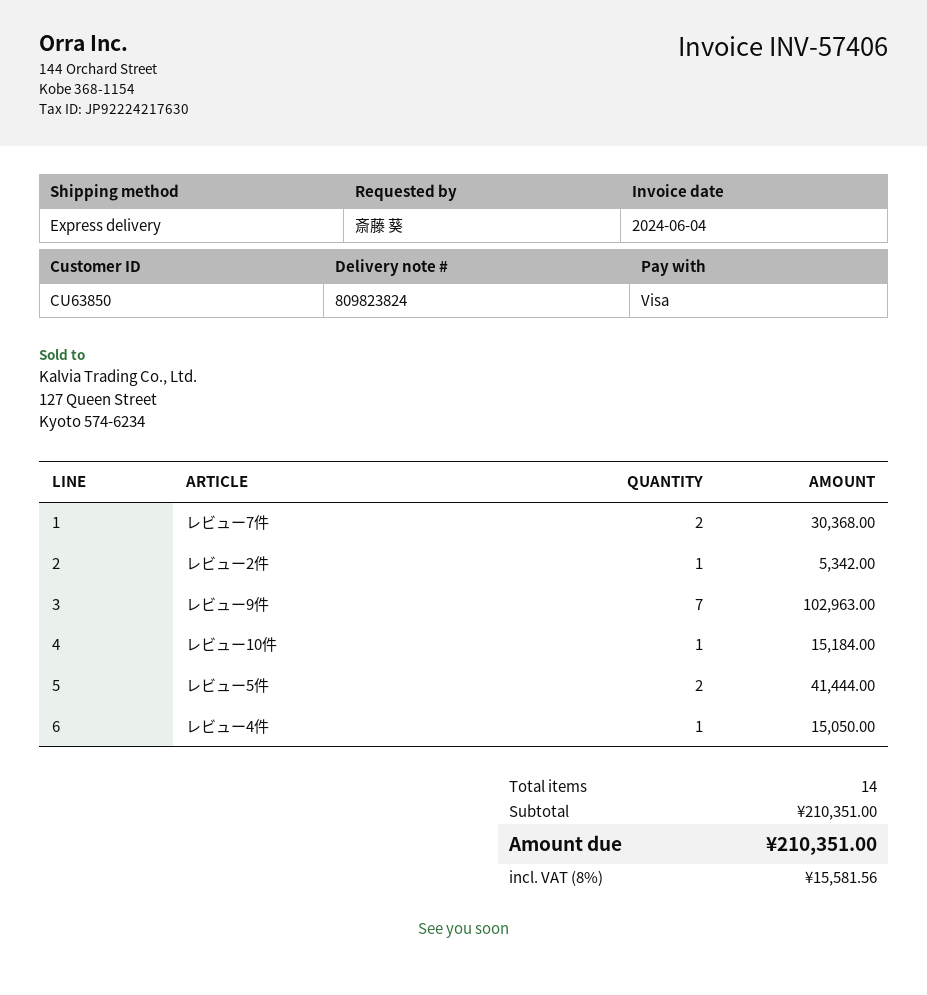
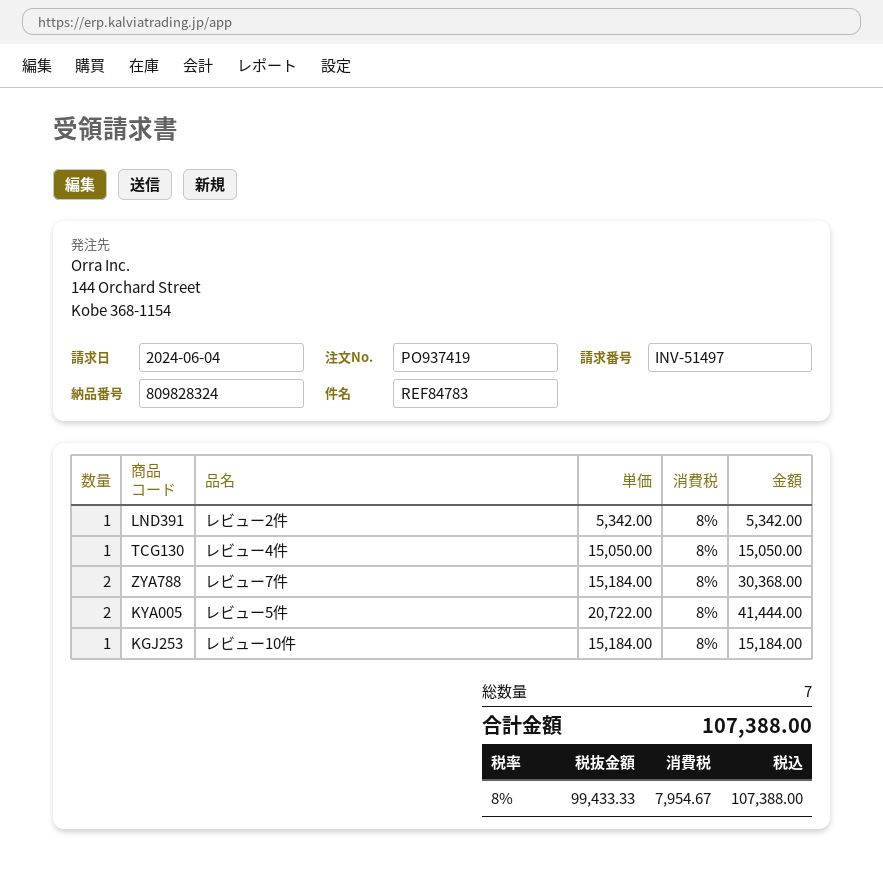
delivery note number: 809823824 -> 809828324
invoice number: INV-57406 -> INV-51497
レビュー9件: 7 for 102963.00 -> none
total quantity: 14 -> 7
tax: 8% = 15581.56 -> 8% = 7954.67
total: 210351.00 -> 107388.00

